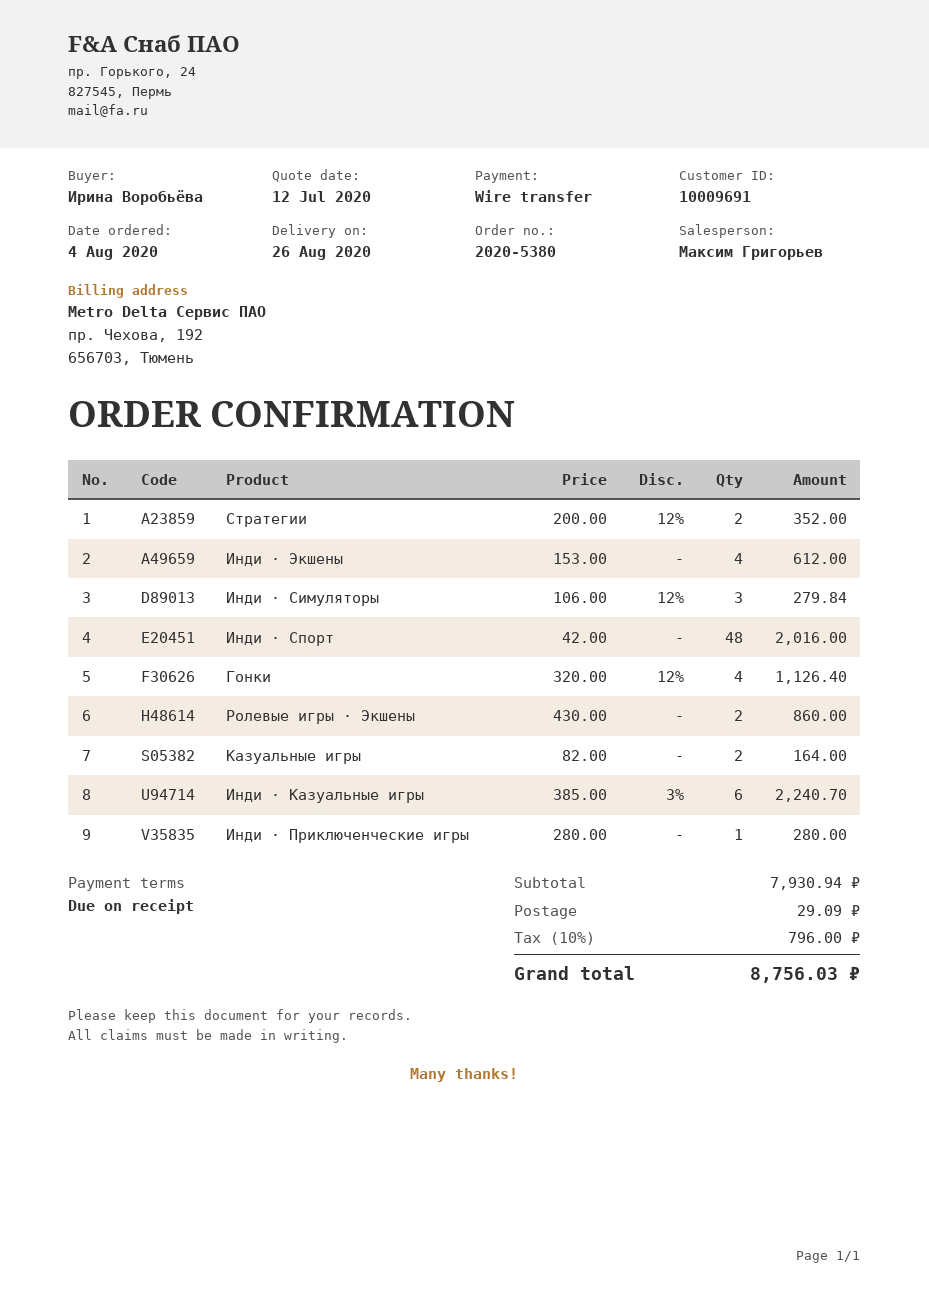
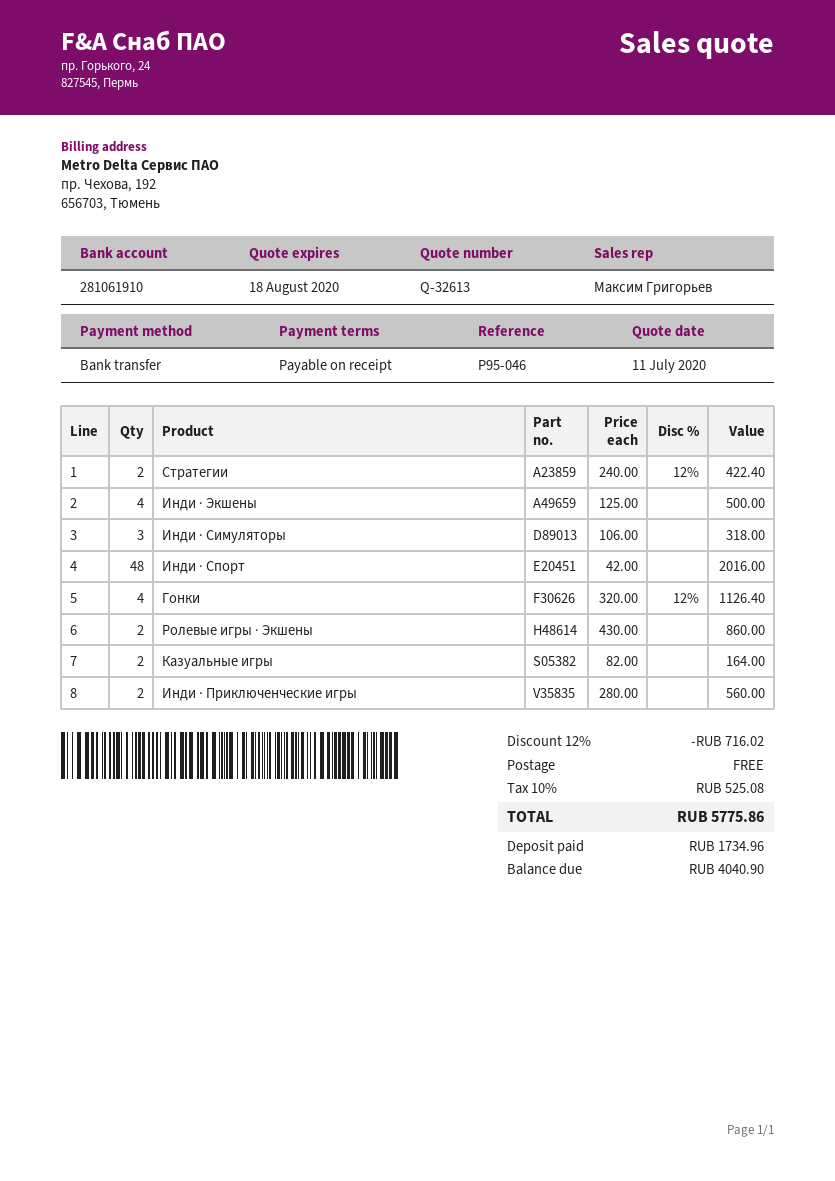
quote date: 2020-07-12 -> 2020-07-11
Стратегии: 2 x 200.00 - 12% = 352.00 -> 2 x 240.00 - 12% = 422.40
Инди · Экшены: 4 x 153.00 = 612.00 -> 4 x 125.00 = 500.00
Инди · Симуляторы: 3 x 106.00 - 12% = 279.84 -> 3 x 106.00 = 318.00
Инди · Казуальные игры: 6 x 385.00 - 3% = 2240.70 -> none
Инди · Приключенческие игры: 1 x 280.00 = 280.00 -> 2 x 280.00 = 560.00
discount: none -> 12% = 716.02
shipping: 29.09 -> 0.00
tax: 10% = 796.00 -> 10% = 525.08
total: 8756.03 -> 5775.86

